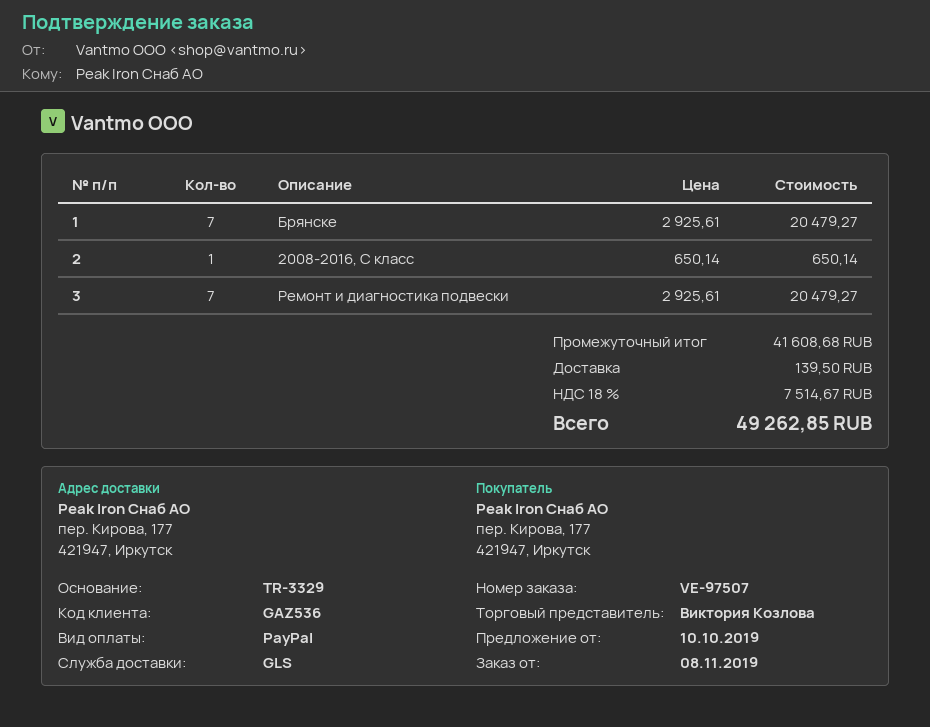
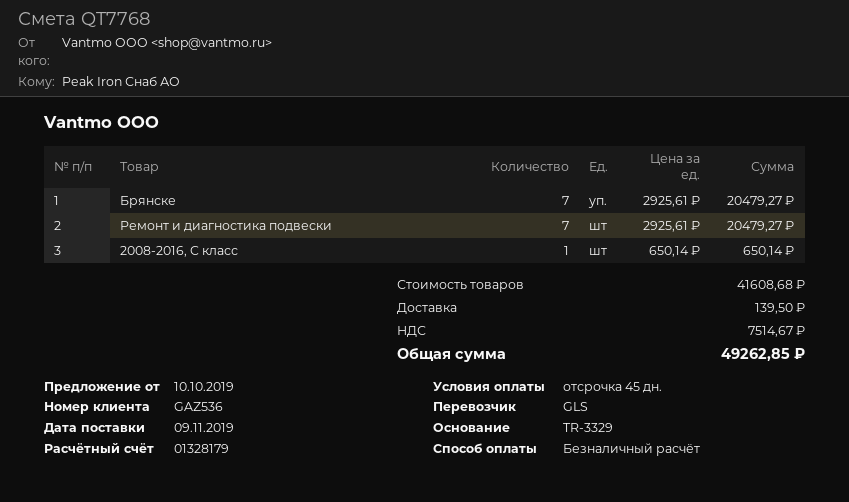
payment method: PayPal -> bank transfer

